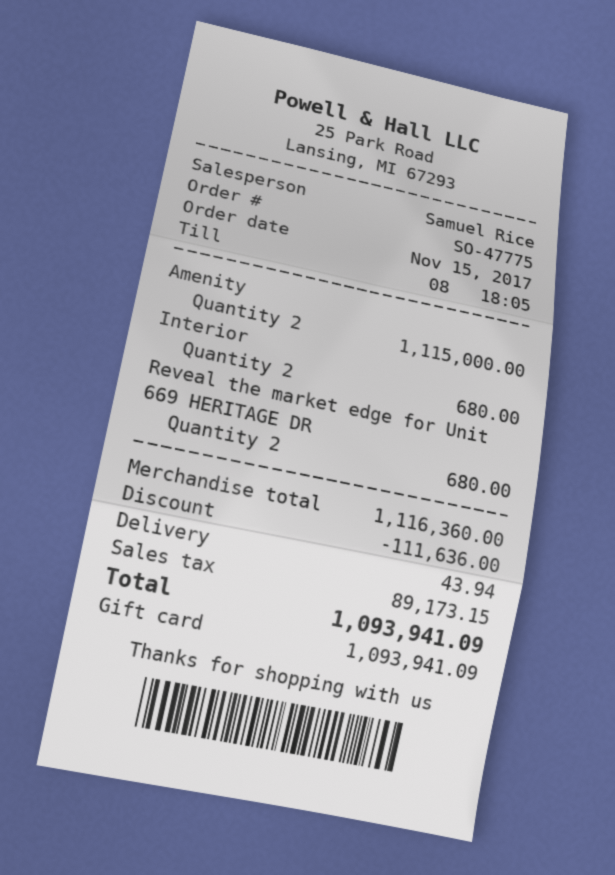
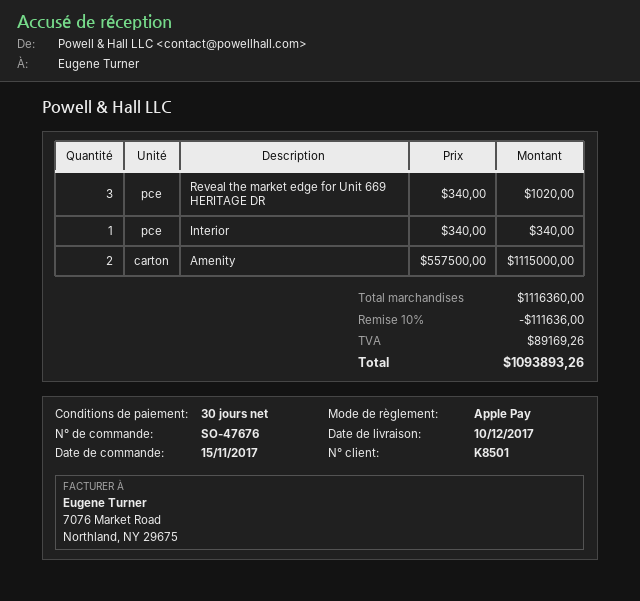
order number: SO-47775 -> SO-47676
payment method: gift card -> Apple Pay
Interior: 2 for 680.00 -> 1 for 340.00
Reveal the market edge for Unit 669 HERITAGE DR: 2 for 680.00 -> 3 for 1020.00
shipping: 43.94 -> none
tax: 89173.15 -> 89169.26
total: 1093941.09 -> 1093893.26

